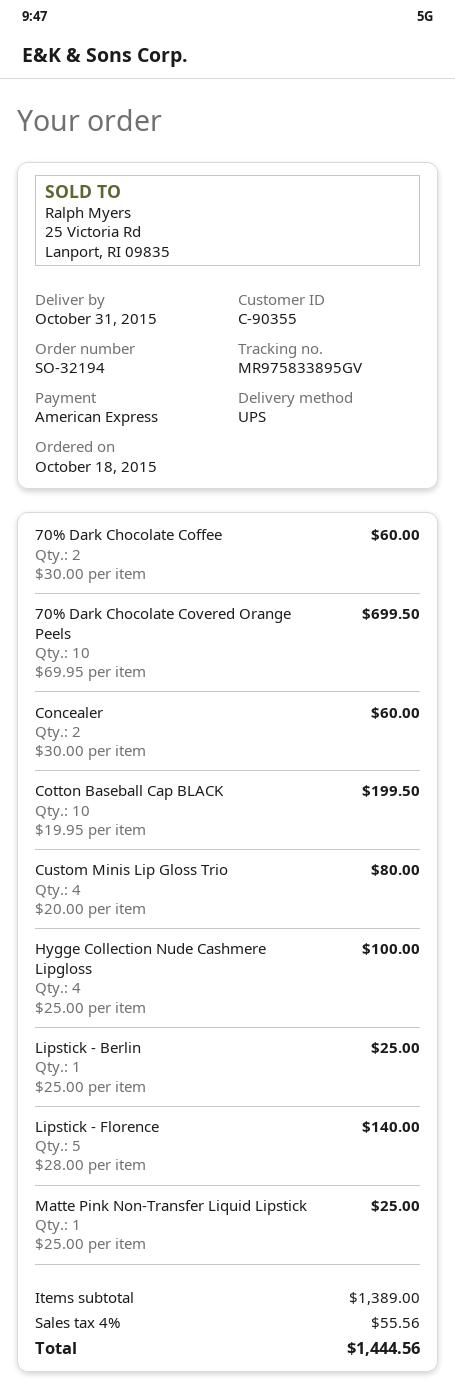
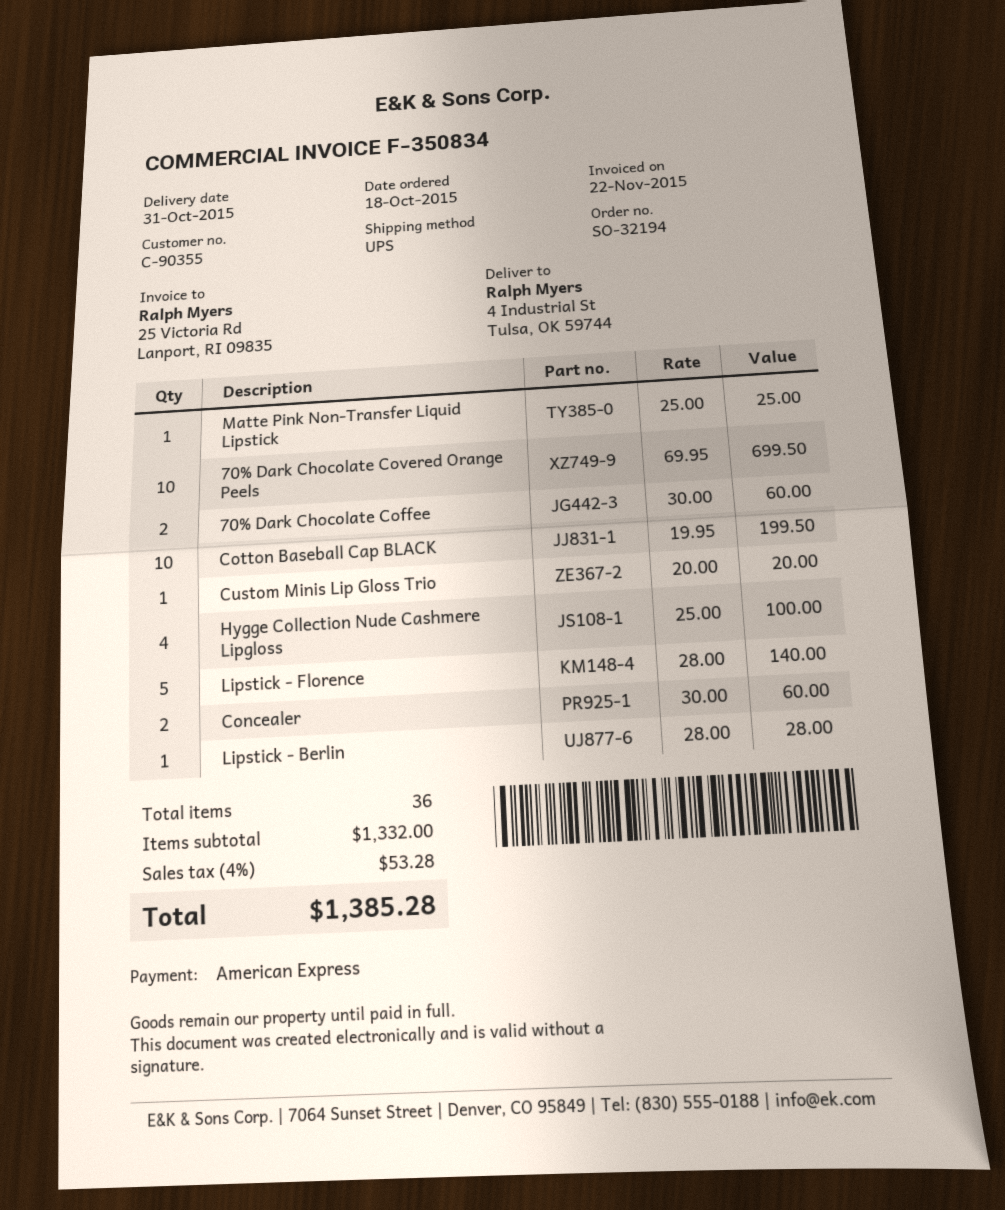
Custom Minis Lip Gloss Trio: 4 x 20.00 = 80.00 -> 1 x 20.00 = 20.00
Lipstick - Berlin: 1 x 25.00 = 25.00 -> 1 x 28.00 = 28.00
subtotal: 1389.00 -> 1332.00
tax: 4% = 55.56 -> 4% = 53.28
total: 1444.56 -> 1385.28

